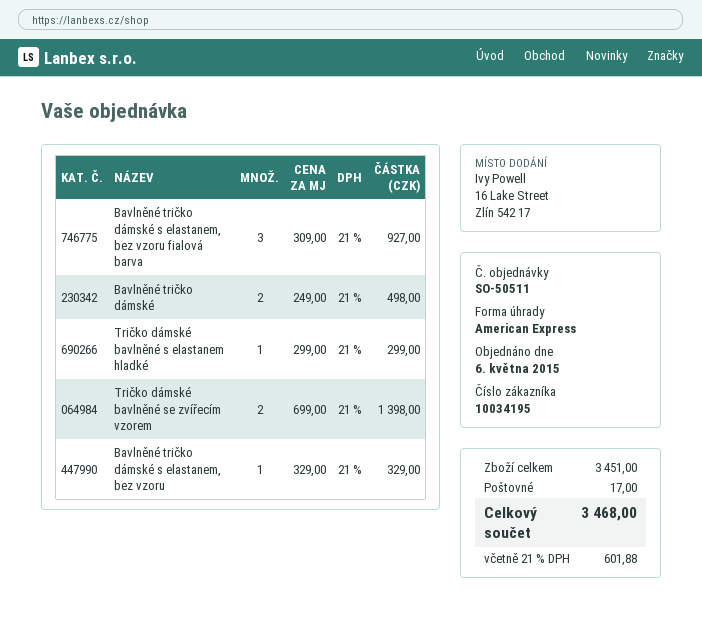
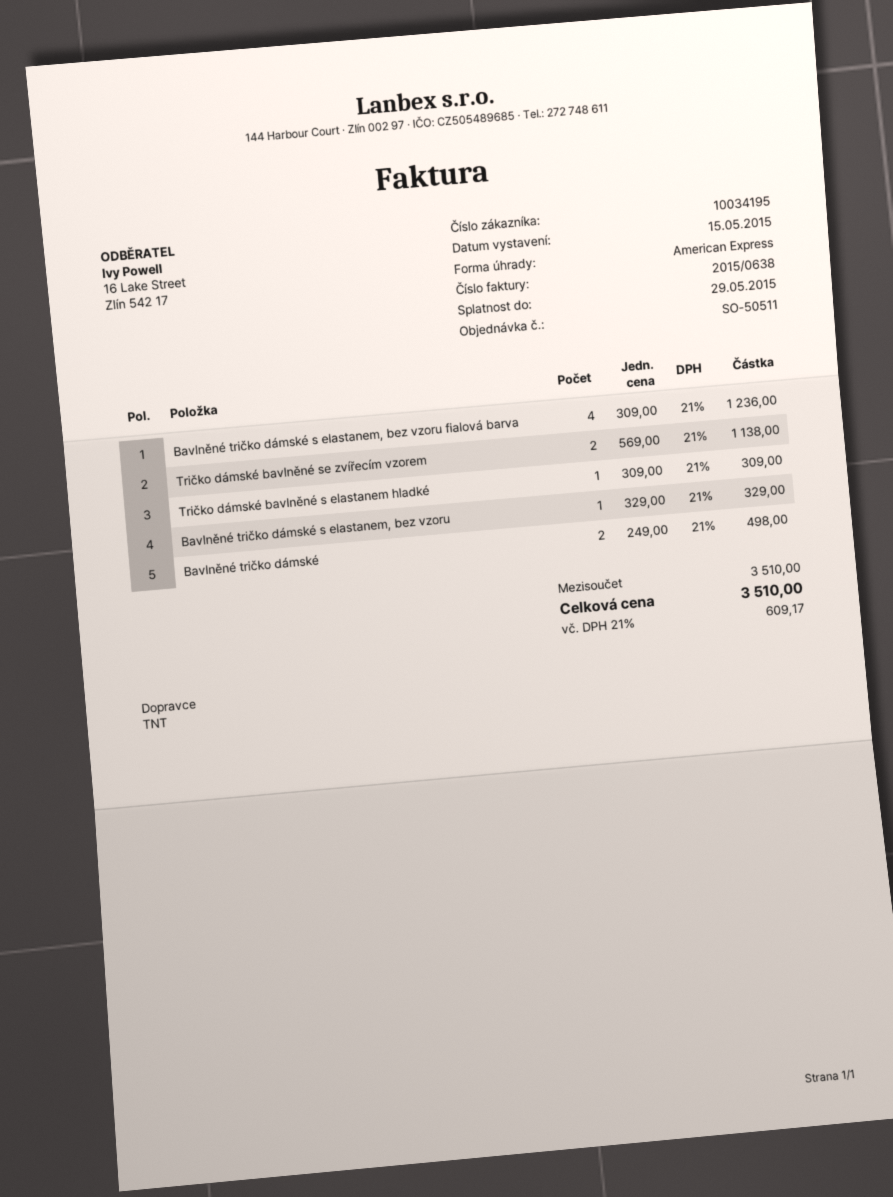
Bavlněné tričko dámské s elastanem, bez vzoru fialová barva: 3 x 309.00 = 927.00 -> 4 x 309.00 = 1236.00
Tričko dámské bavlněné s elastanem hladké: 1 x 299.00 = 299.00 -> 1 x 309.00 = 309.00
Tričko dámské bavlněné se zvířecím vzorem: 2 x 699.00 = 1398.00 -> 2 x 569.00 = 1138.00
subtotal: 3451.00 -> 3510.00
shipping: 17.00 -> none
tax: 21% = 601.88 -> 21% = 609.17
total: 3468.00 -> 3510.00

